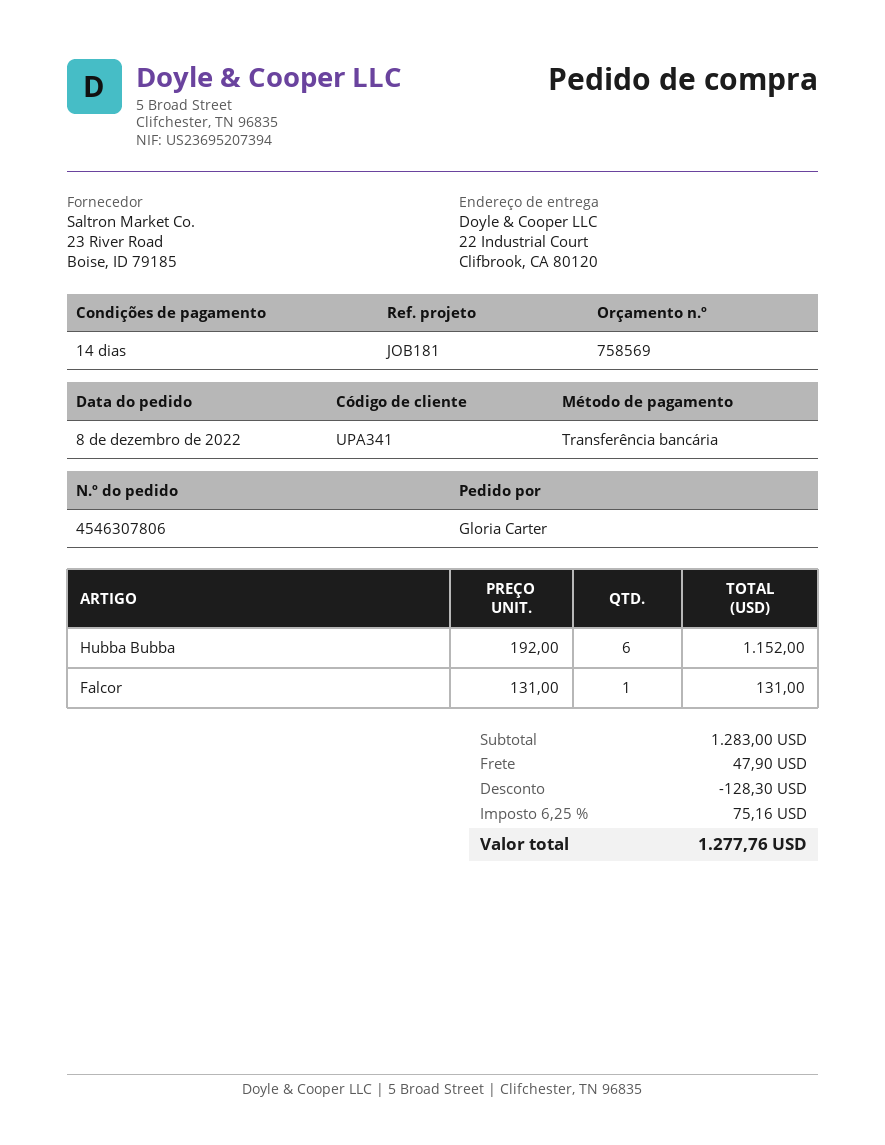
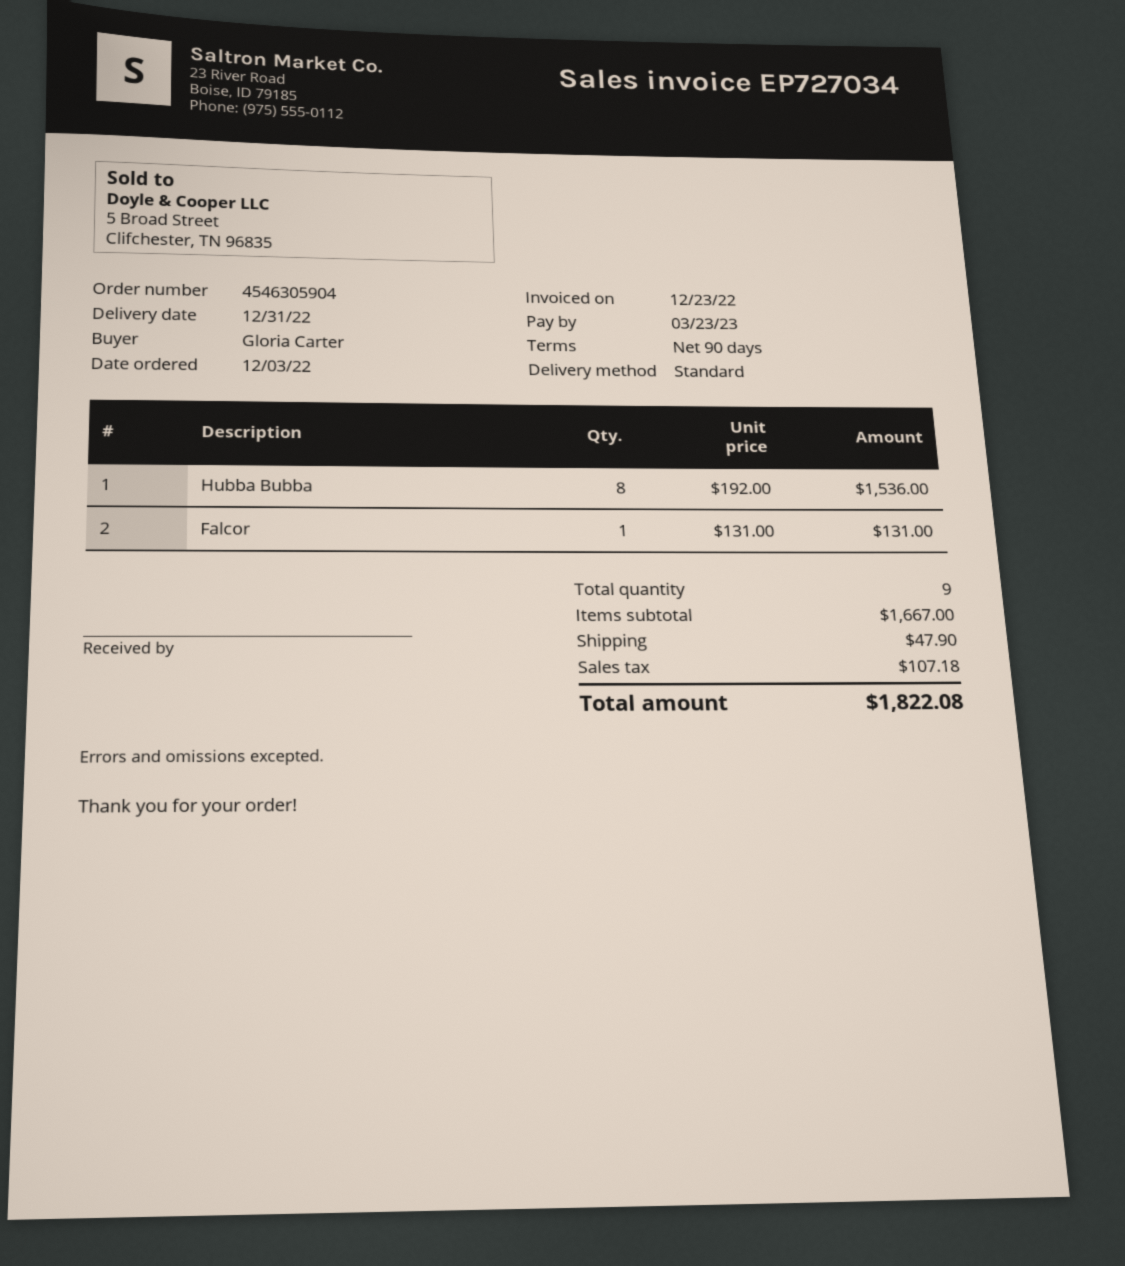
order number: 4546307806 -> 4546305904
order date: 2022-12-08 -> 2022-12-03
payment terms: 14 days -> 90 days
Hubba Bubba: 6 x 192.00 = 1152.00 -> 8 x 192.00 = 1536.00
subtotal: 1283.00 -> 1667.00
discount: 128.30 -> none
tax: 75.16 -> 107.18
total: 1277.76 -> 1822.08

